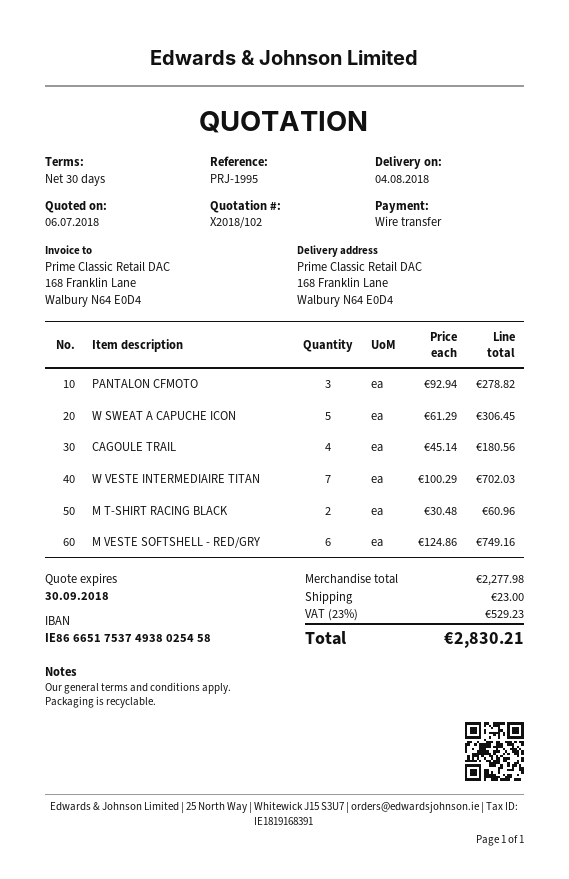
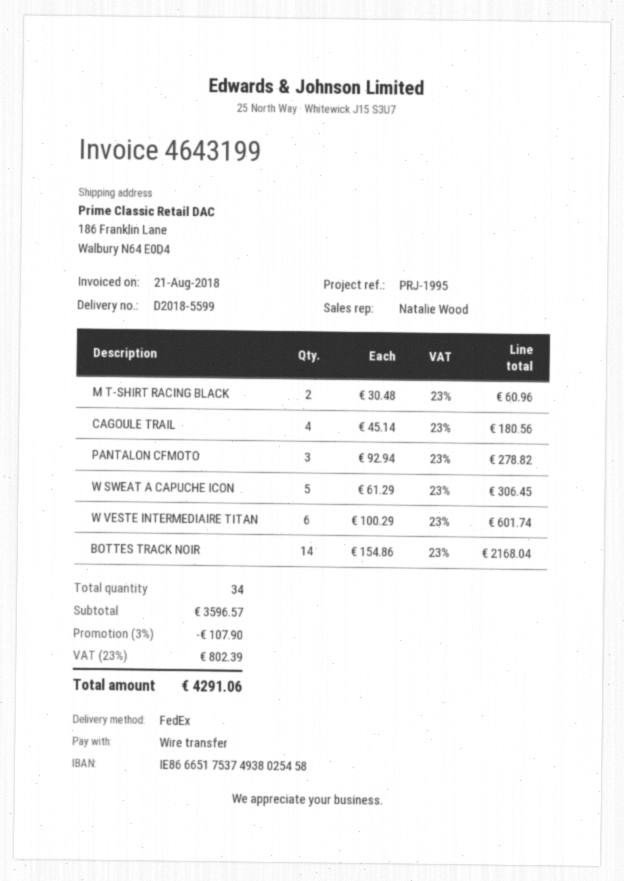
ship to: 168 Franklin Lane, Walbury N64 E0D4 -> 186 Franklin Lane, Walbury N64 E0D4
W VESTE INTERMEDIAIRE TITAN: 7 x 100.29 = 702.03 -> 6 x 100.29 = 601.74
M VESTE SOFTSHELL - RED/GRY: 6 x 124.86 = 749.16 -> none
BOTTES TRACK NOIR: none -> 14 x 154.86 = 2168.04
subtotal: 2277.98 -> 3596.57
discount: none -> 3% = 107.90
shipping: 23.00 -> none
tax: 23% = 529.23 -> 23% = 802.39
total: 2830.21 -> 4291.06

